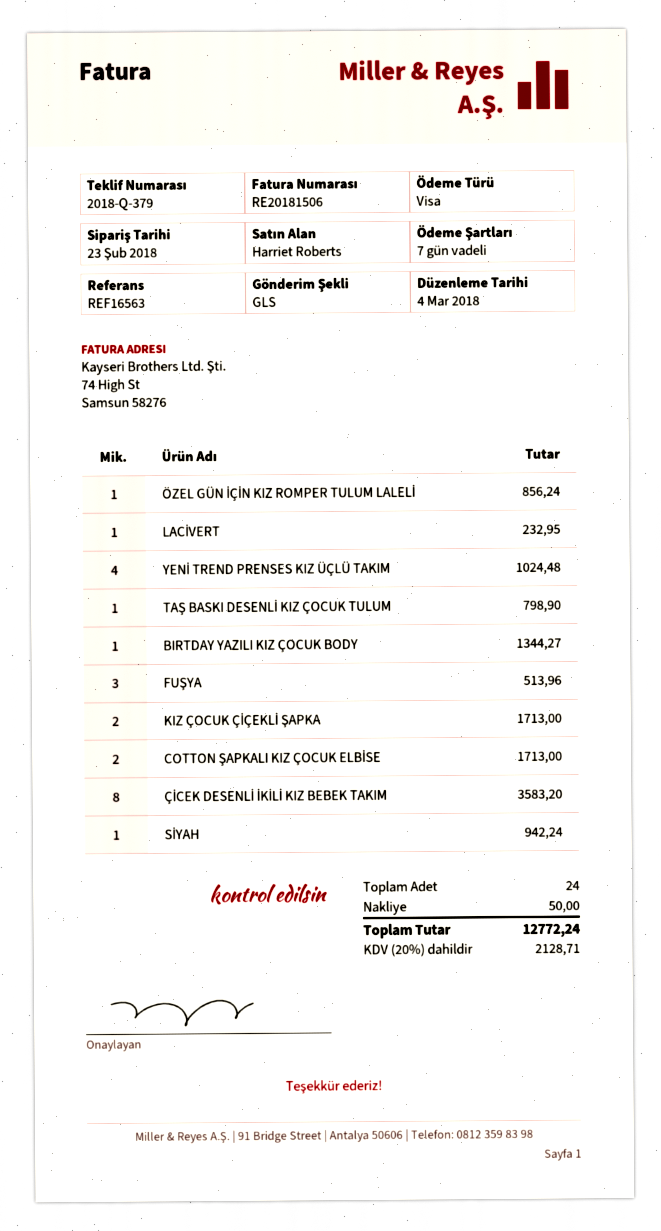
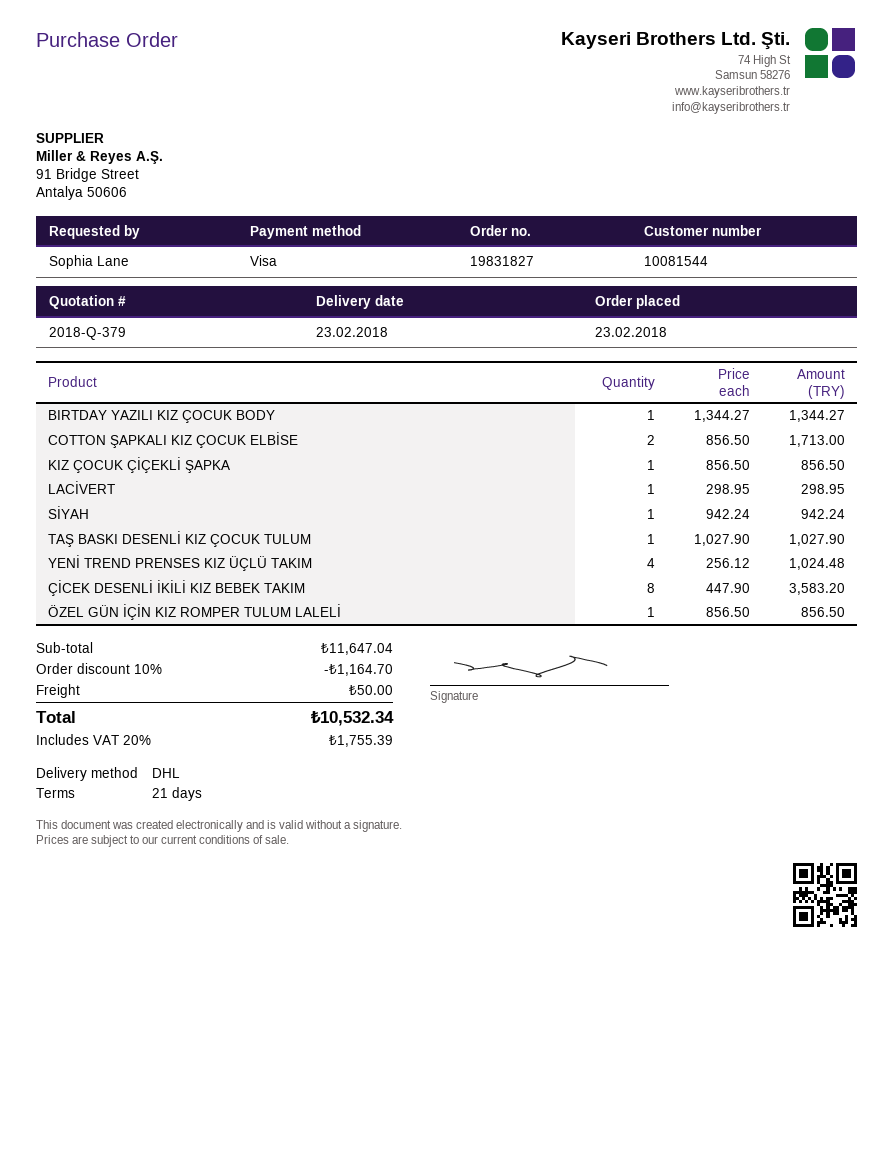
payment terms: 7 days -> 21 days
ordered by: Harriet Roberts -> Sophia Lane
shipping method: GLS -> DHL
ÖZEL GÜN İÇİN KIZ ROMPER TULUM LALELİ: 1 for 856.24 -> 1 for 856.50
LACİVERT: 1 for 232.95 -> 1 for 298.95
TAŞ BASKI DESENLİ KIZ ÇOCUK TULUM: 1 for 798.90 -> 1 for 1027.90
FUŞYA: 3 for 513.96 -> none
KIZ ÇOCUK ÇİÇEKLİ ŞAPKA: 2 for 1713.00 -> 1 for 856.50
discount: none -> 10% = 1164.70
tax: 20% = 2128.71 -> 20% = 1755.39
total: 12772.24 -> 10532.34

